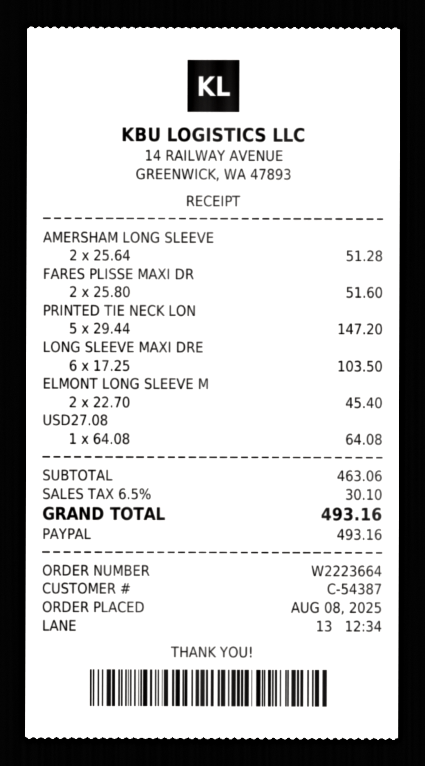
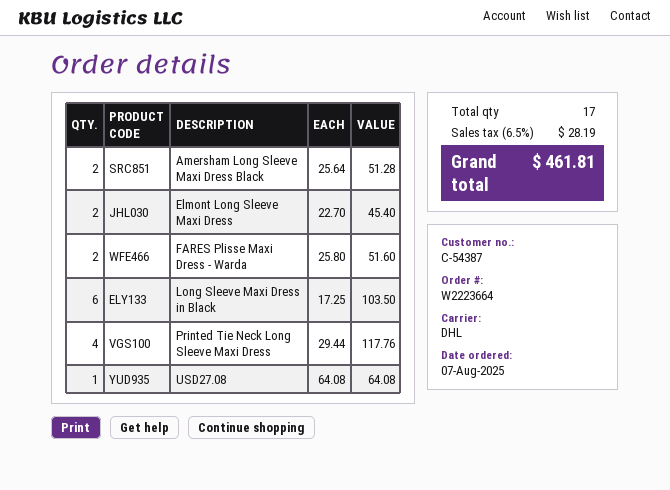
order date: 2025-08-08 -> 2025-08-07
PRINTED TIE NECK LON: 5 x 29.44 = 147.20 -> 4 x 29.44 = 117.76
tax: 6.5% = 30.10 -> 6.5% = 28.19
total: 493.16 -> 461.81

